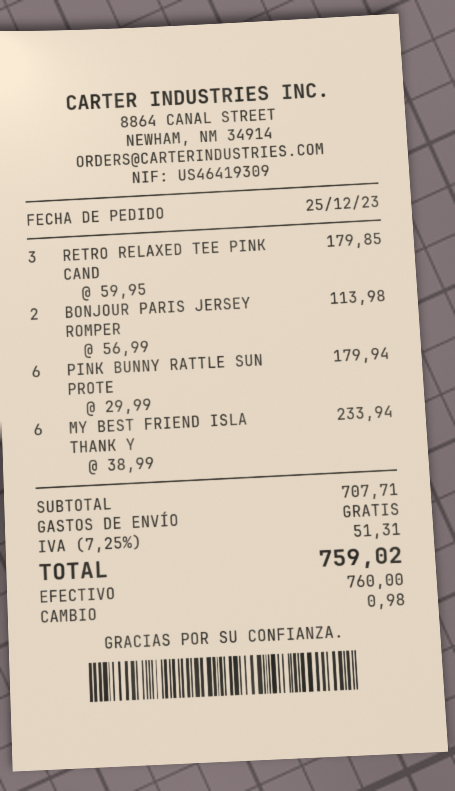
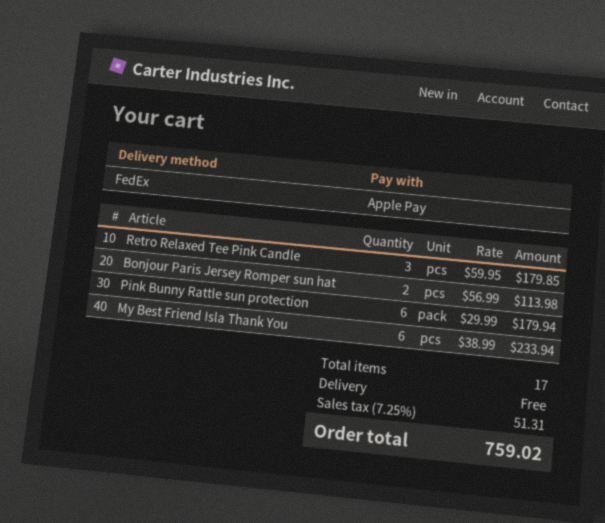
payment method: cash -> Apple Pay

